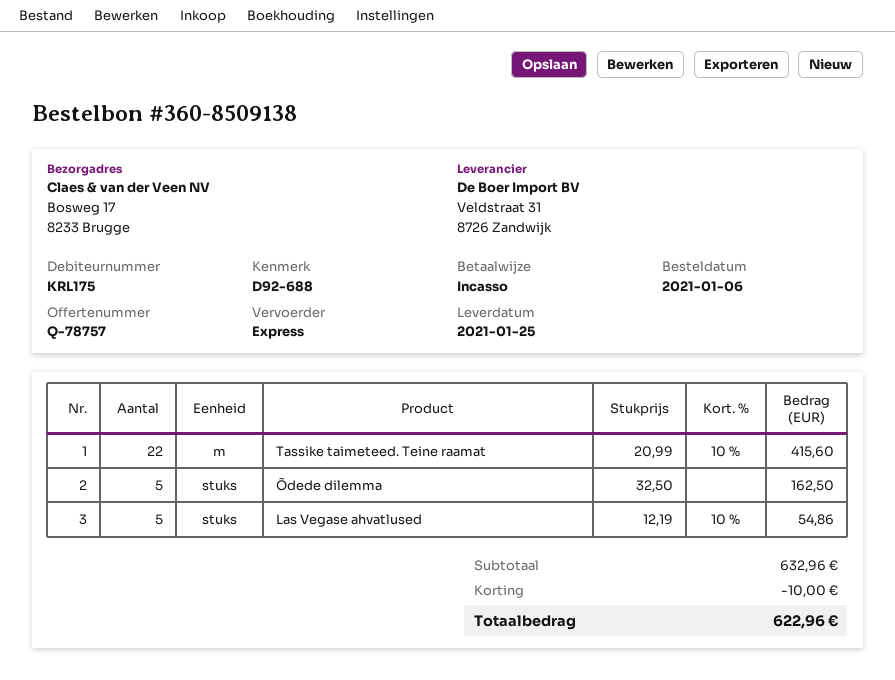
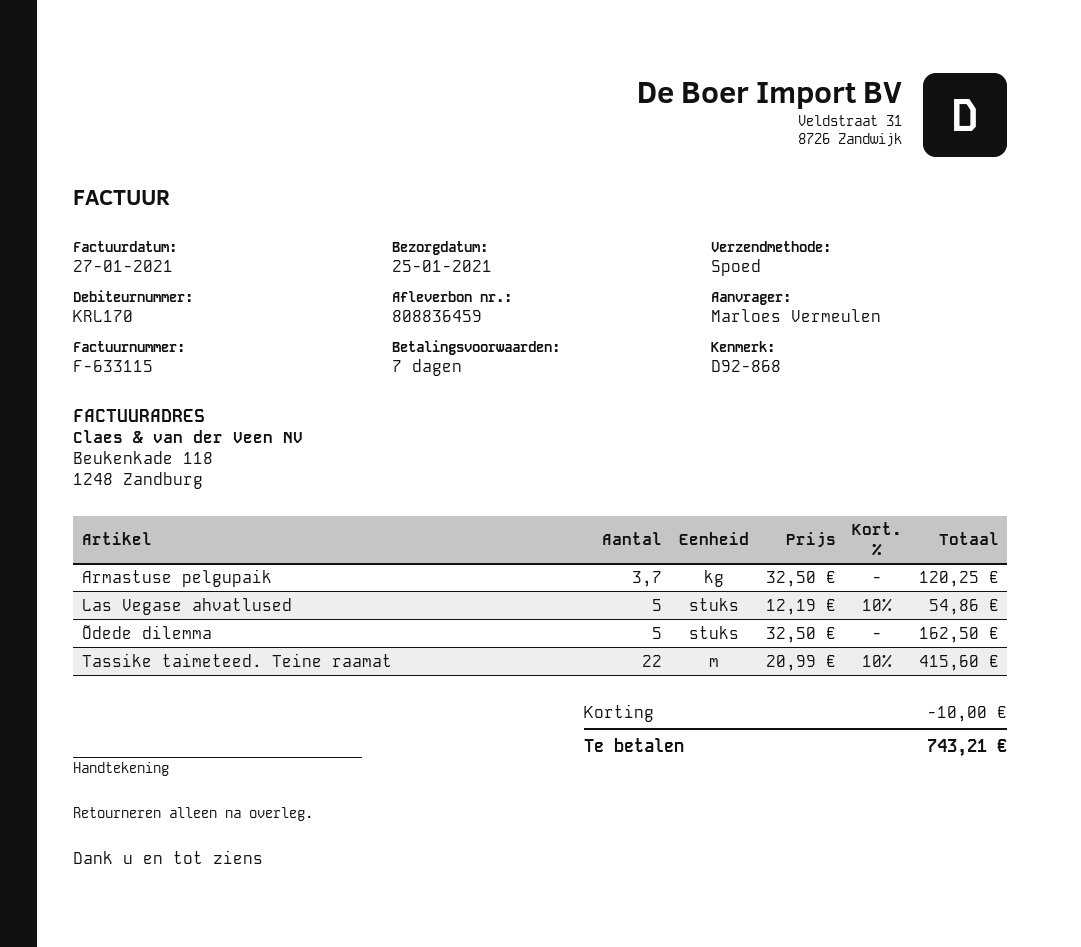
customer number: KRL175 -> KRL170
reference: D92-688 -> D92-868
Armastuse pelgupaik: none -> 3.7 x 32.50 = 120.25
total: 622.96 -> 743.21

